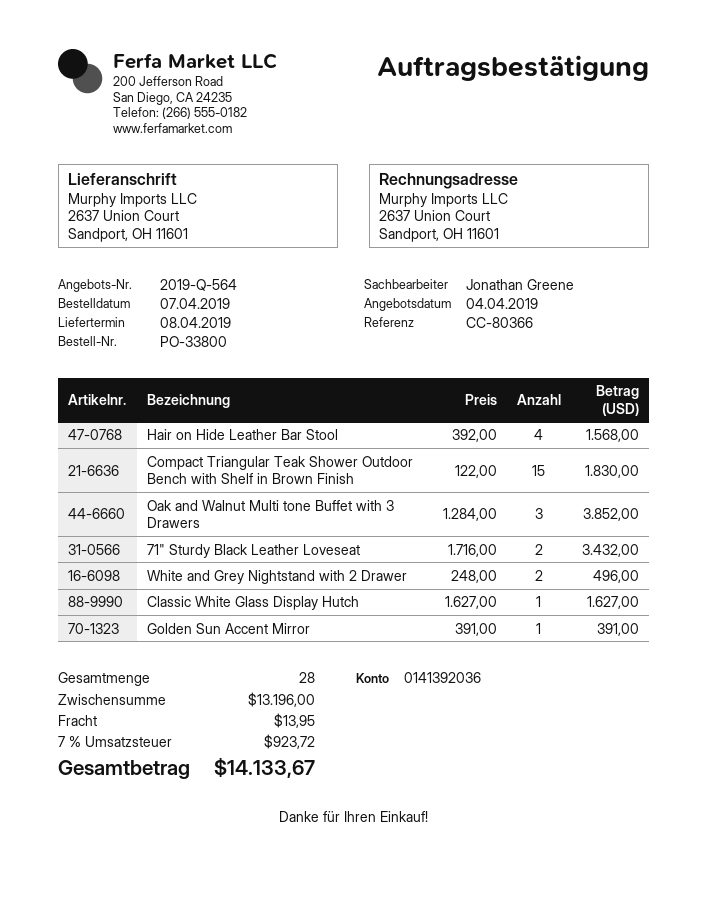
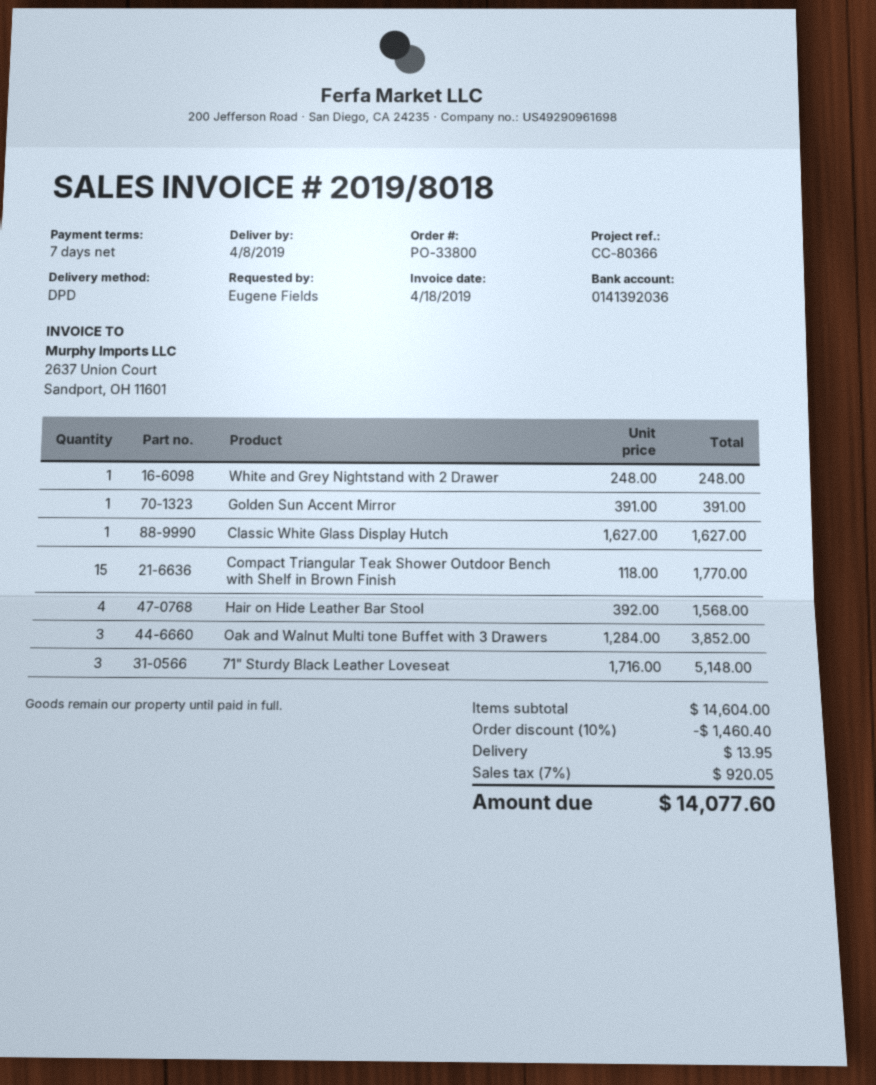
Compact Triangular Teak Shower Outdoor Bench with Shelf in Brown Finish: 15 x 122.00 = 1830.00 -> 15 x 118.00 = 1770.00
71" Sturdy Black Leather Loveseat: 2 x 1716.00 = 3432.00 -> 3 x 1716.00 = 5148.00
White and Grey Nightstand with 2 Drawer: 2 x 248.00 = 496.00 -> 1 x 248.00 = 248.00
subtotal: 13196.00 -> 14604.00
discount: none -> 10% = 1460.40
tax: 7% = 923.72 -> 7% = 920.05
total: 14133.67 -> 14077.60

